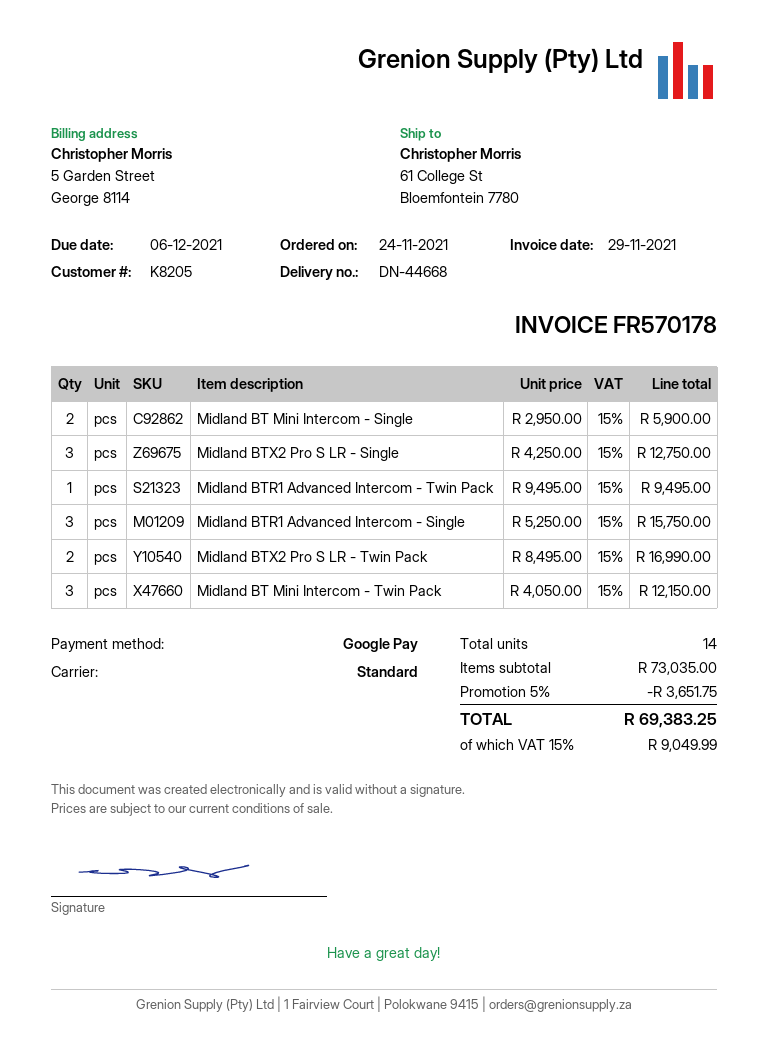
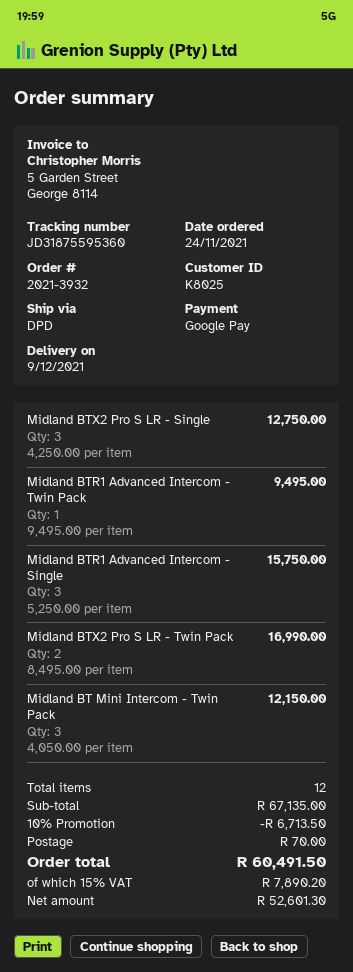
customer number: K8205 -> K8025
shipping method: standard -> DPD
Midland BT Mini Intercom - Single: 2 x 2950.00 = 5900.00 -> none
total quantity: 14 -> 12
subtotal: 73035.00 -> 67135.00
discount: 5% = 3651.75 -> 10% = 6713.50
shipping: none -> 70.00
tax: 15% = 9049.99 -> 15% = 7890.20
total: 69383.25 -> 60491.50

